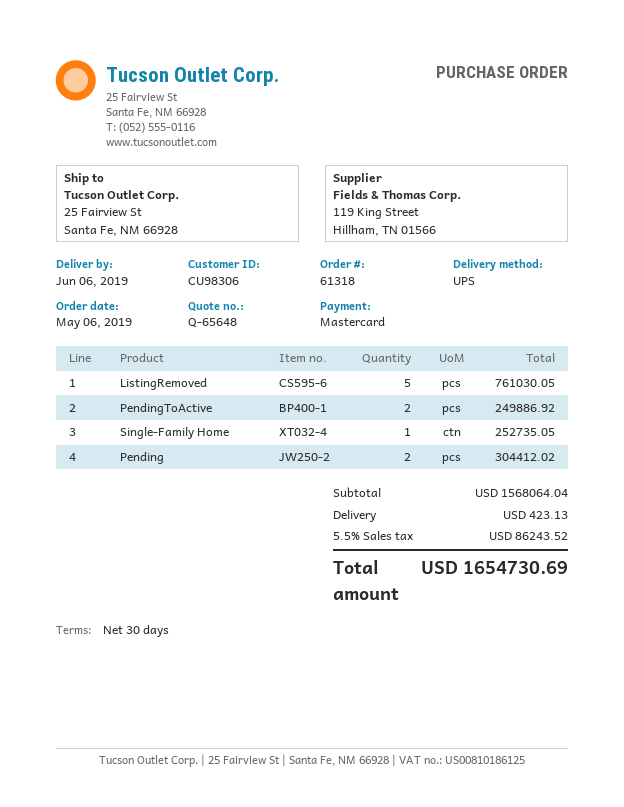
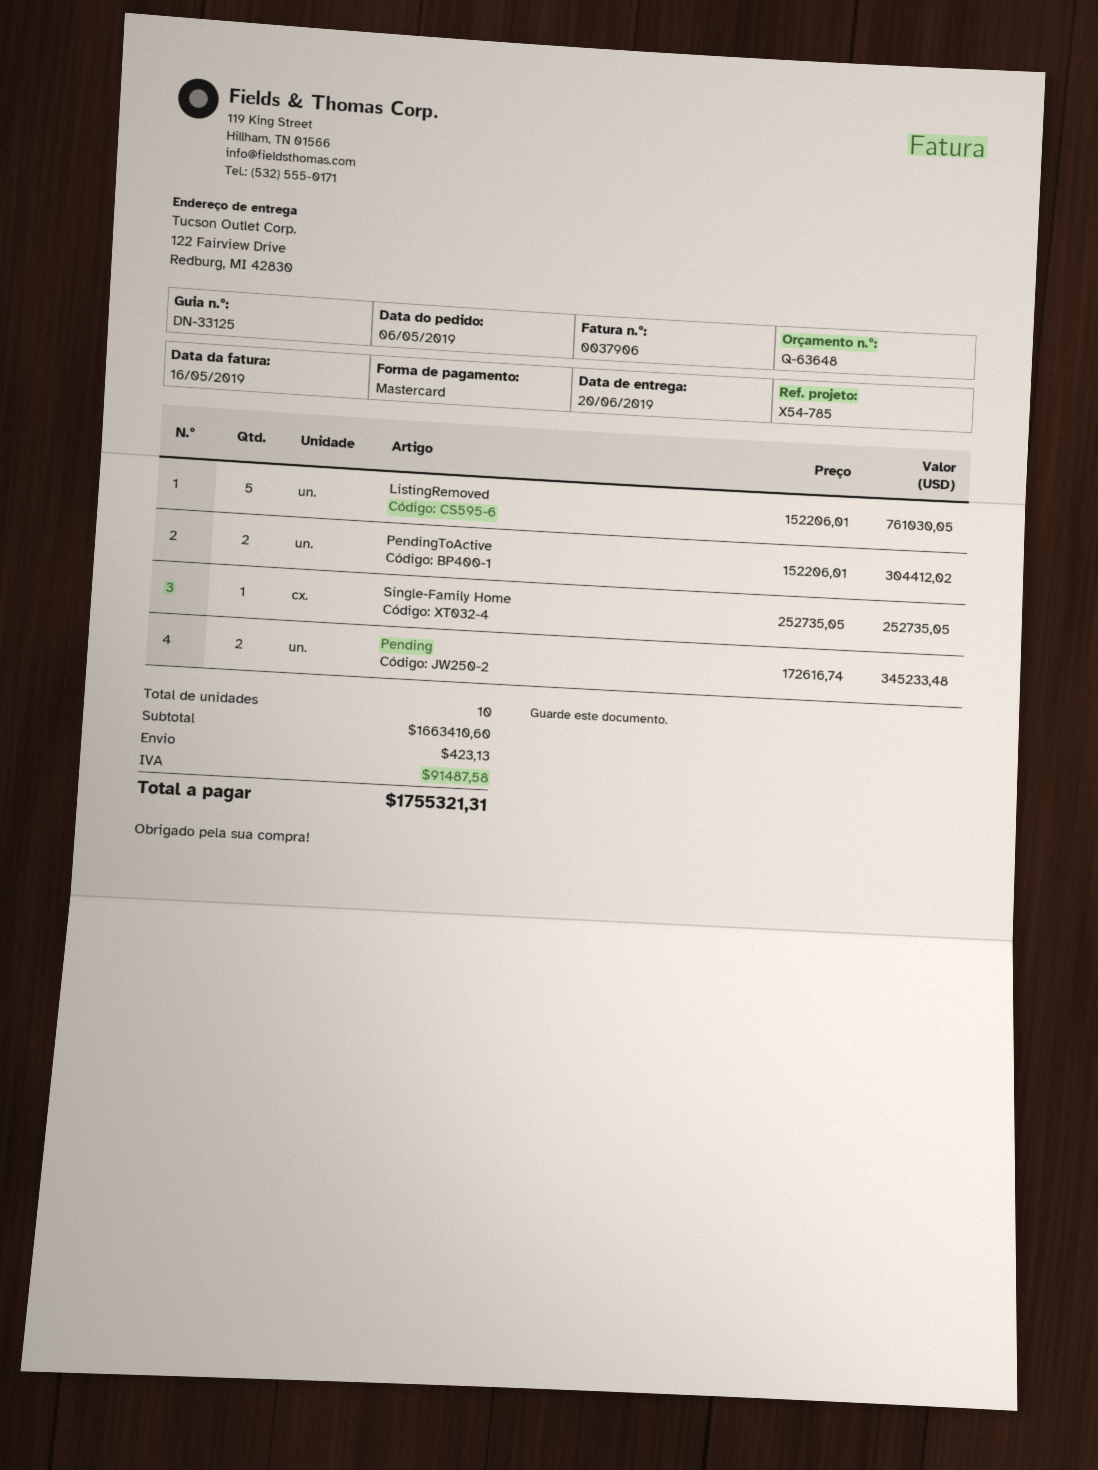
quote number: Q-65648 -> Q-63648
delivery date: 2019-06-06 -> 2019-06-20
ship to: 25 Fairview St, Santa Fe, NM 66928 -> 122 Fairview Drive, Redburg, MI 42830
PendingToActive: 2 for 249886.92 -> 2 for 304412.02
Pending: 2 for 304412.02 -> 2 for 345233.48
subtotal: 1568064.04 -> 1663410.60
tax: 86243.52 -> 91487.58
total: 1654730.69 -> 1755321.31

